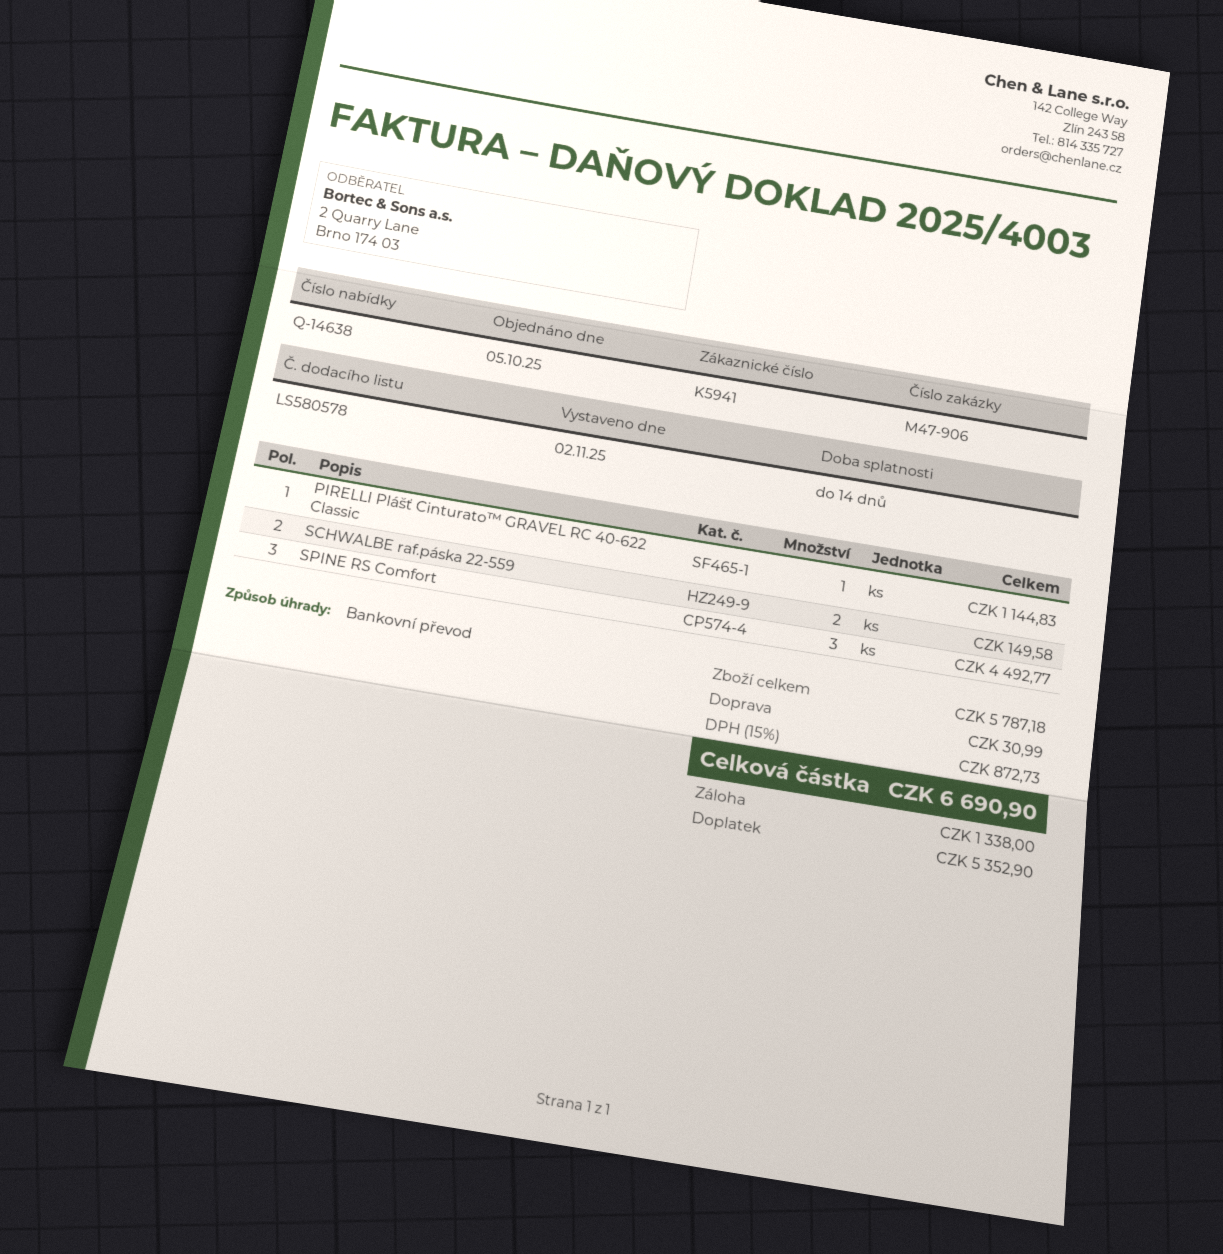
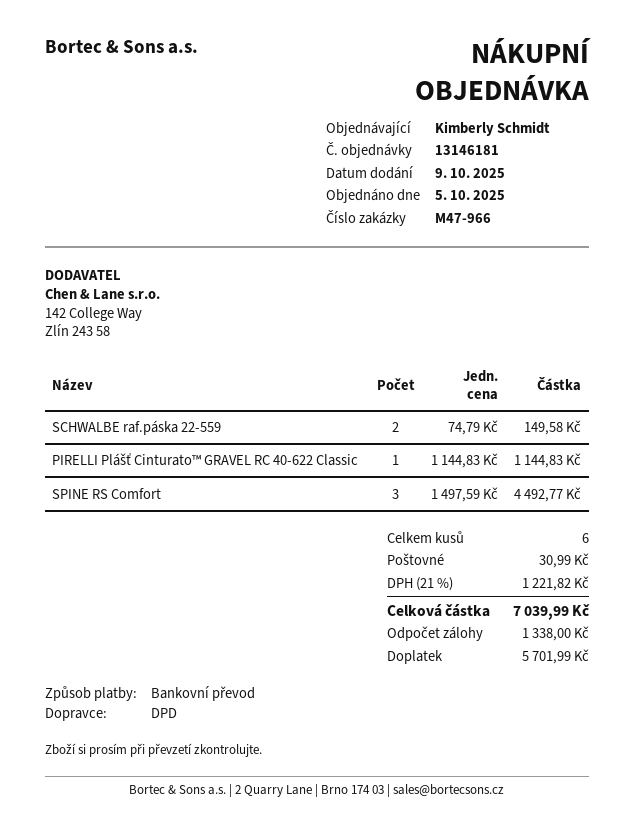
reference: M47-906 -> M47-966
tax: 15% = 872.73 -> 21% = 1221.82
total: 6690.90 -> 7039.99
balance: 5352.90 -> 5701.99

